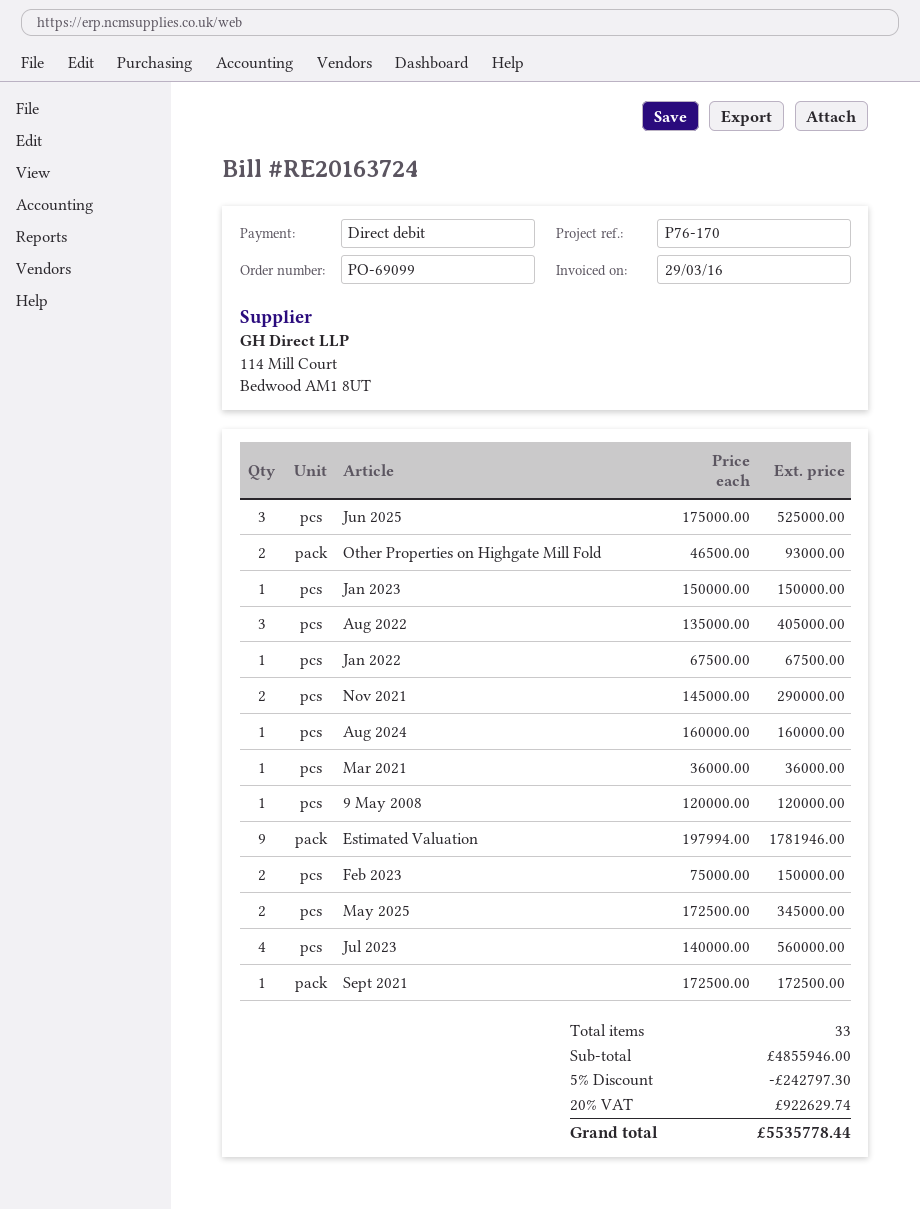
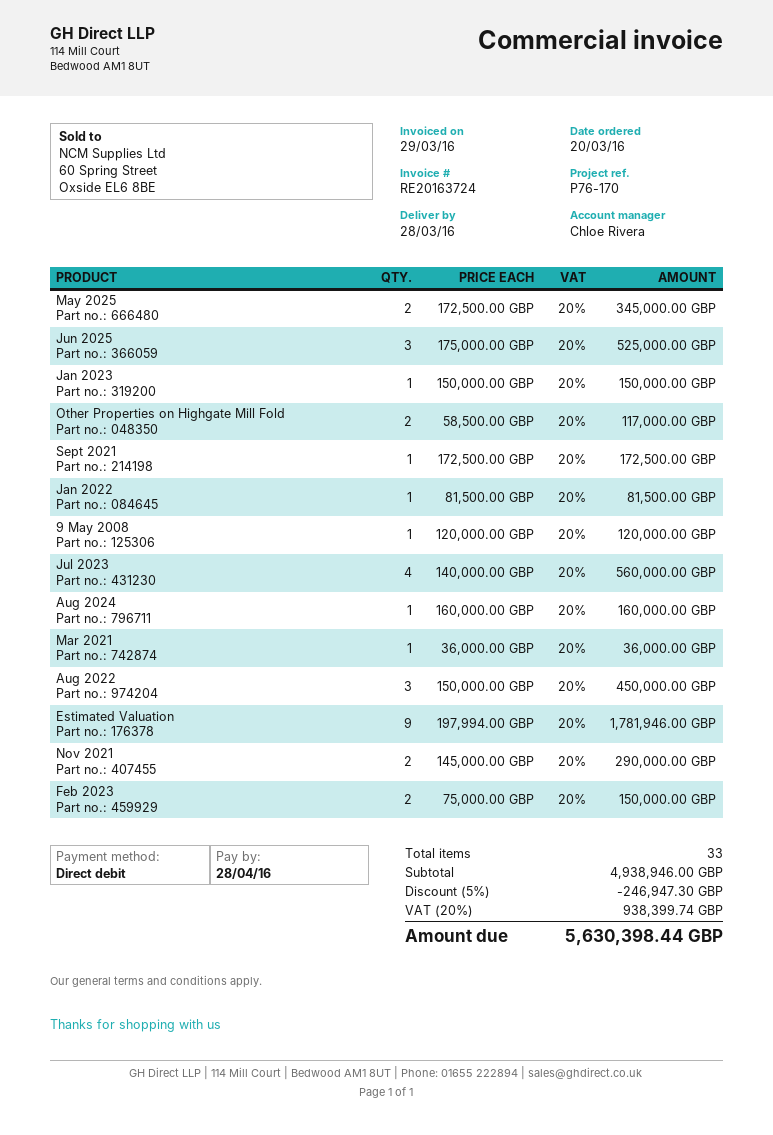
Other Properties on Highgate Mill Fold: 2 x 46500.00 = 93000.00 -> 2 x 58500.00 = 117000.00
Aug 2022: 3 x 135000.00 = 405000.00 -> 3 x 150000.00 = 450000.00
Jan 2022: 1 x 67500.00 = 67500.00 -> 1 x 81500.00 = 81500.00
subtotal: 4855946.00 -> 4938946.00
discount: 5% = 242797.30 -> 5% = 246947.30
tax: 20% = 922629.74 -> 20% = 938399.74
total: 5535778.44 -> 5630398.44

